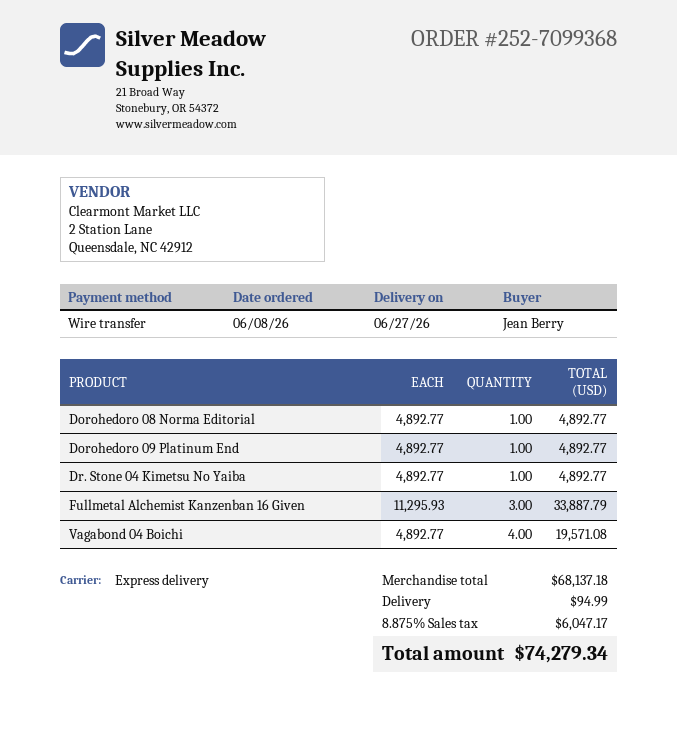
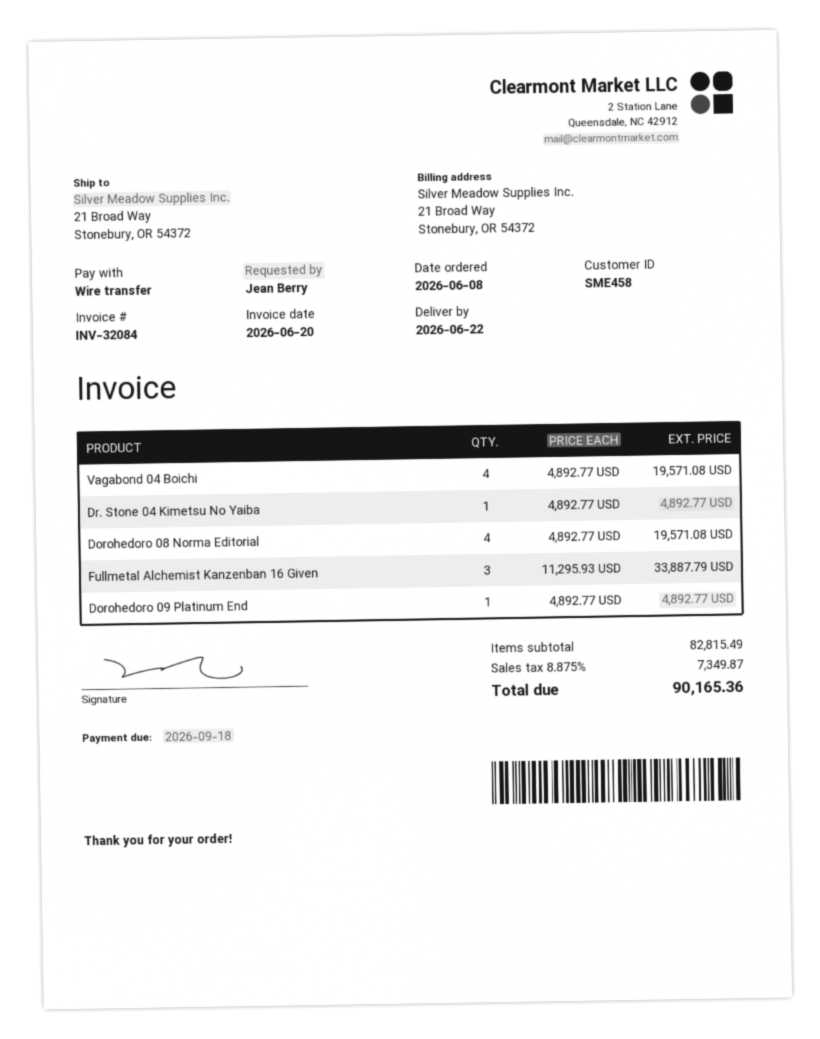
delivery date: 2026-06-27 -> 2026-06-22
Dorohedoro 08 Norma Editorial: 1 x 4892.77 = 4892.77 -> 4 x 4892.77 = 19571.08
subtotal: 68137.18 -> 82815.49
shipping: 94.99 -> none
tax: 8.875% = 6047.17 -> 8.875% = 7349.87
total: 74279.34 -> 90165.36

